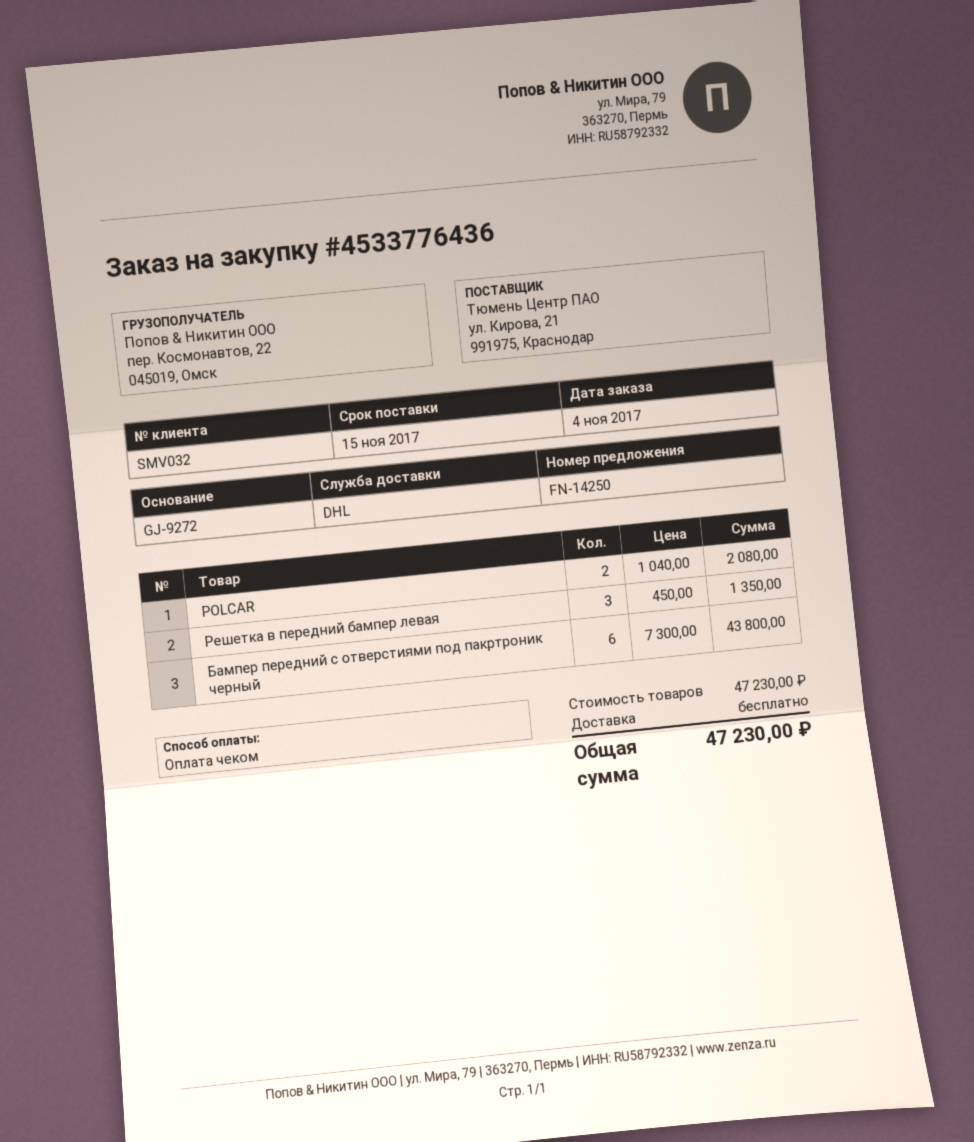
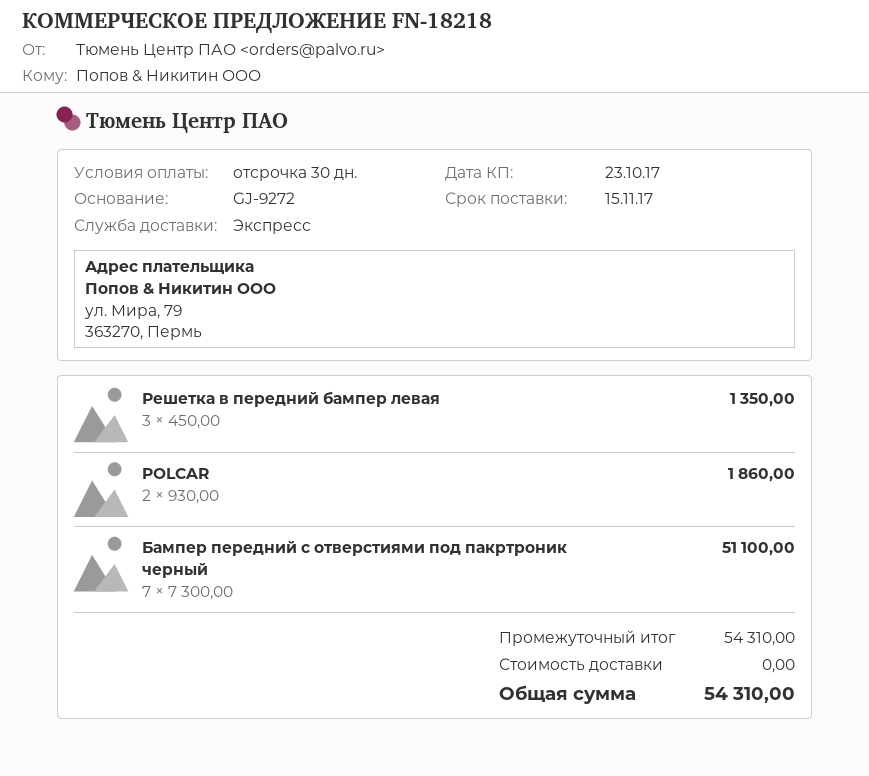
quote number: FN-14250 -> FN-18218
shipping method: DHL -> express
POLCAR: 2 x 1040.00 = 2080.00 -> 2 x 930.00 = 1860.00
Бампер передний с отверстиями под пакртроник черный: 6 x 7300.00 = 43800.00 -> 7 x 7300.00 = 51100.00
subtotal: 47230.00 -> 54310.00
total: 47230.00 -> 54310.00

